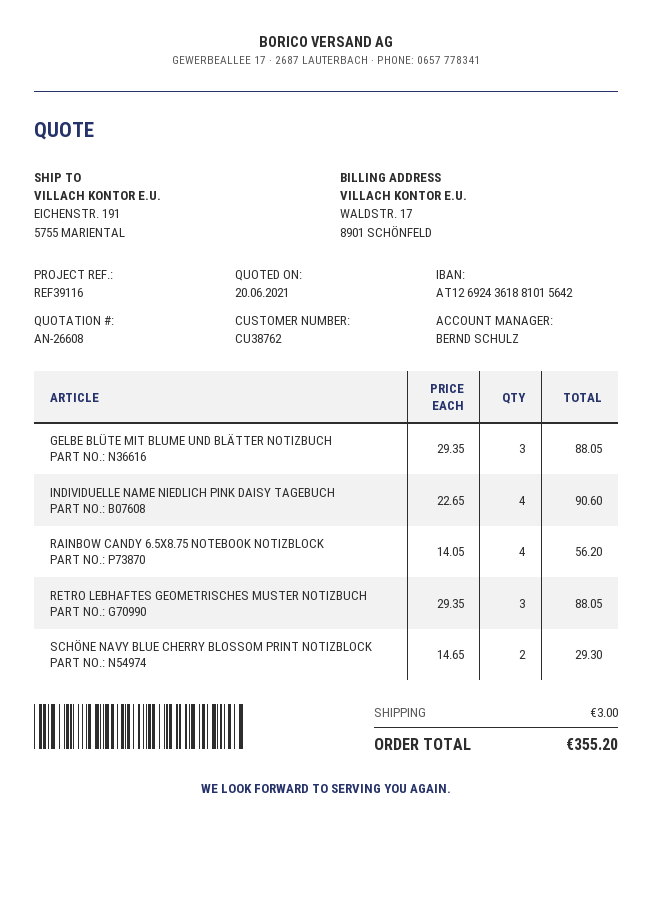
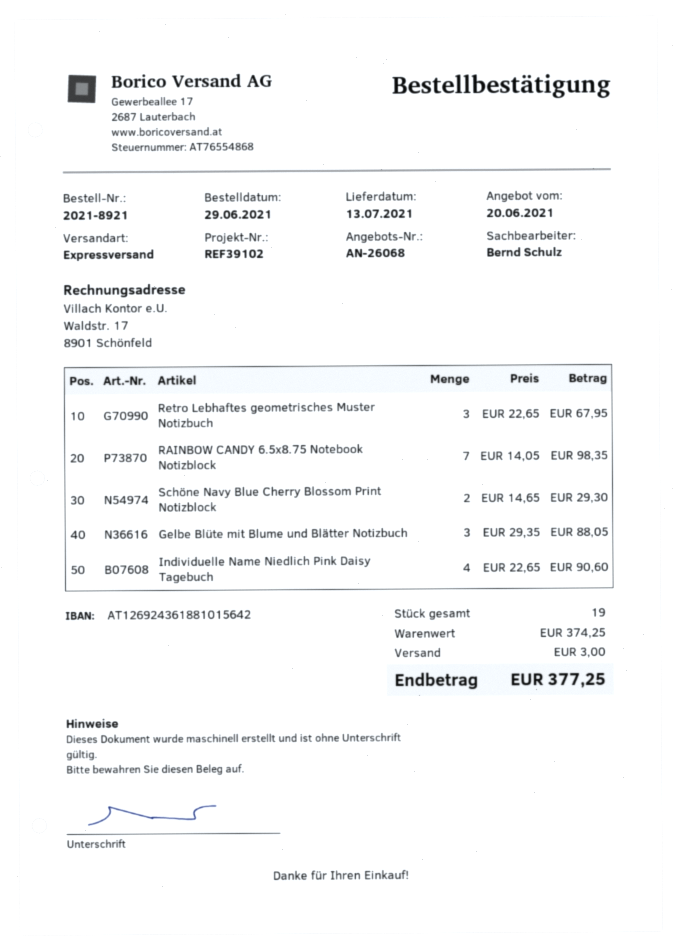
quote number: AN-26608 -> AN-26068
reference: REF39116 -> REF39102
RAINBOW CANDY 6.5X8.75 NOTEBOOK NOTIZBLOCK: 4 x 14.05 = 56.20 -> 7 x 14.05 = 98.35
RETRO LEBHAFTES GEOMETRISCHES MUSTER NOTIZBUCH: 3 x 29.35 = 88.05 -> 3 x 22.65 = 67.95
total: 355.20 -> 377.25

